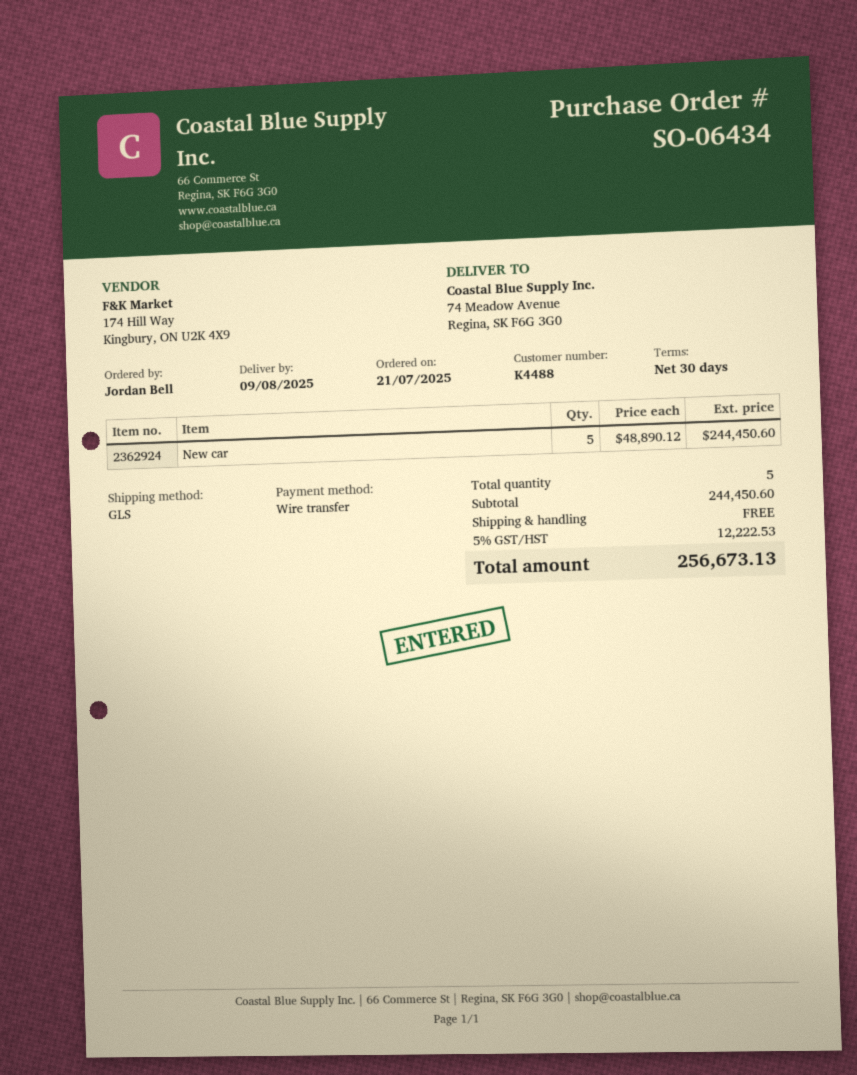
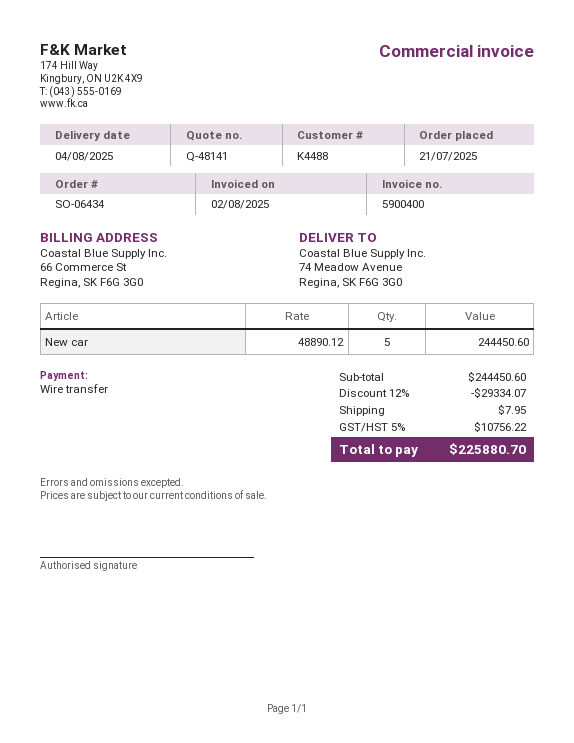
delivery date: 2025-08-09 -> 2025-08-04
discount: none -> 12% = 29334.07
shipping: 0.00 -> 7.95
tax: 5% = 12222.53 -> 5% = 10756.22
total: 256673.13 -> 225880.70

